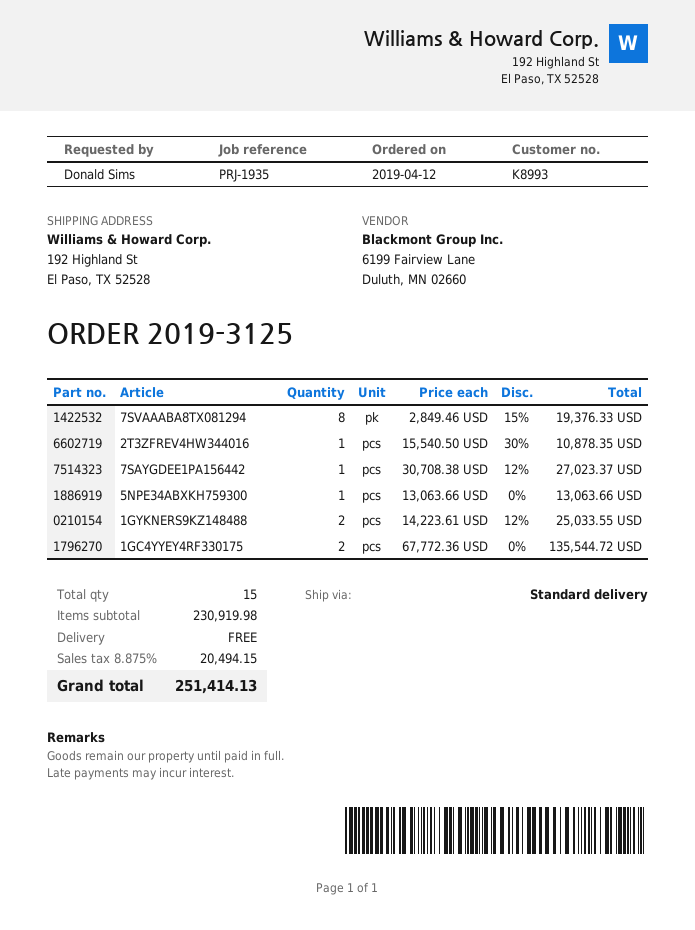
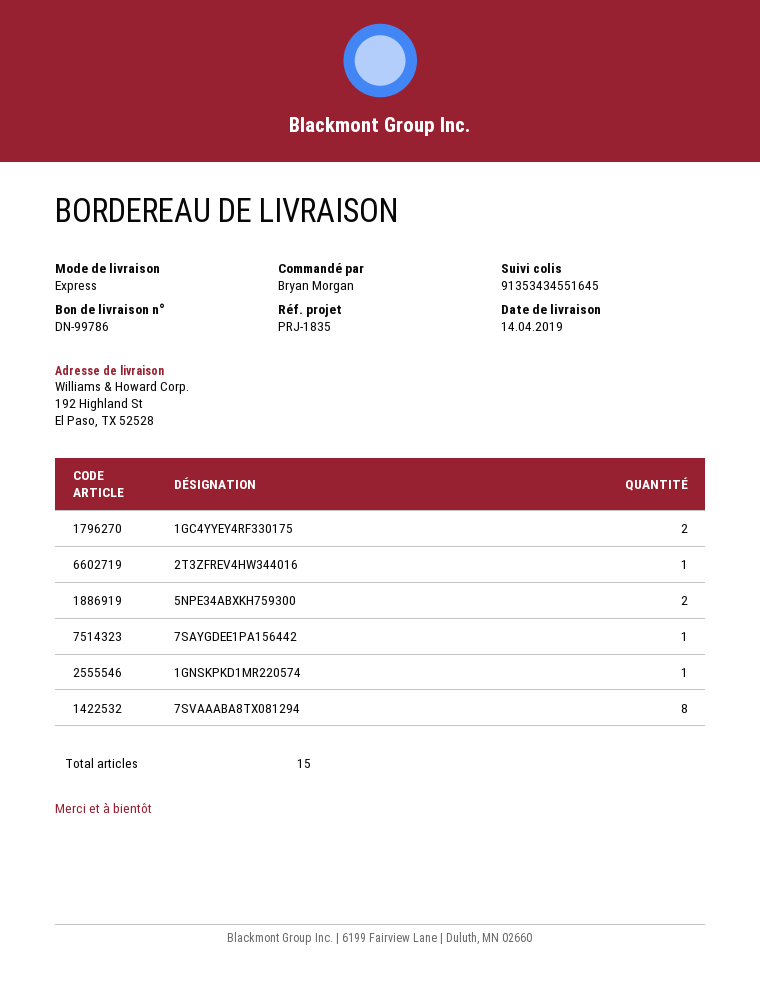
reference: PRJ-1935 -> PRJ-1835
ordered by: Donald Sims -> Bryan Morgan
shipping method: standard -> express
5NPE34ABXKH759300: 1 -> 2
1GYKNERS9KZ148488: 2 -> none
1GNSKPKD1MR220574: none -> 1

